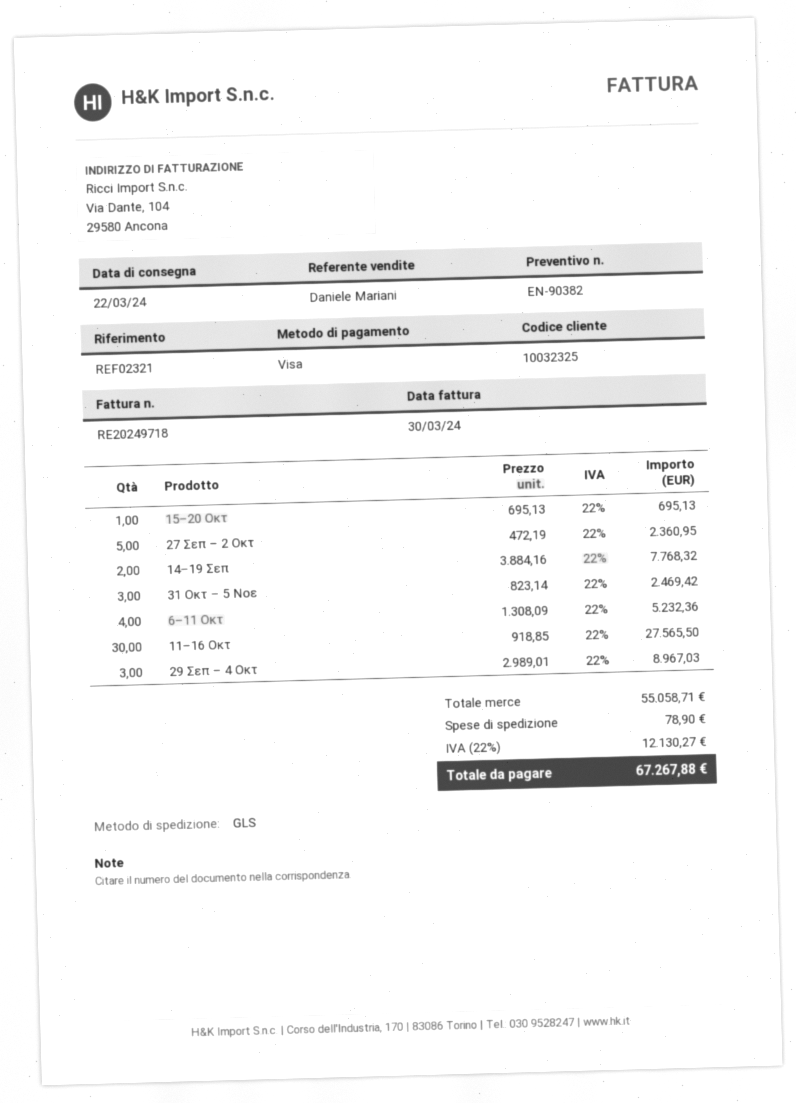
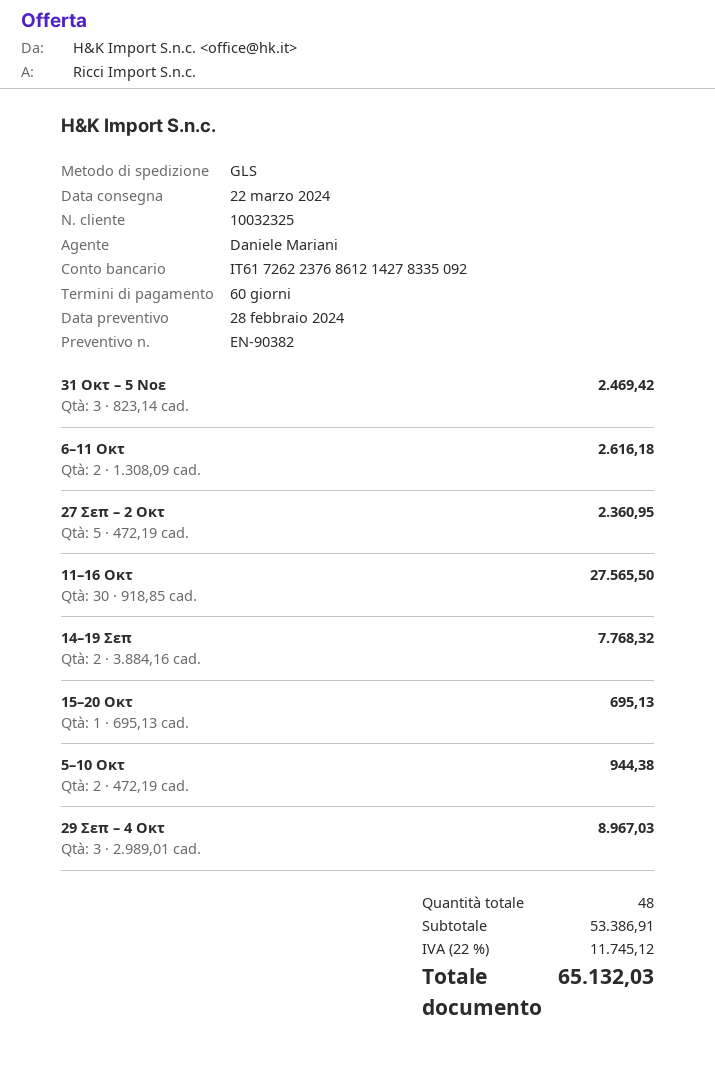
6–11 Οκτ: 4 x 1308.09 = 5232.36 -> 2 x 1308.09 = 2616.18
5–10 Οκτ: none -> 2 x 472.19 = 944.38
subtotal: 55058.71 -> 53386.91
shipping: 78.90 -> none
tax: 22% = 12130.27 -> 22% = 11745.12
total: 67267.88 -> 65132.03

